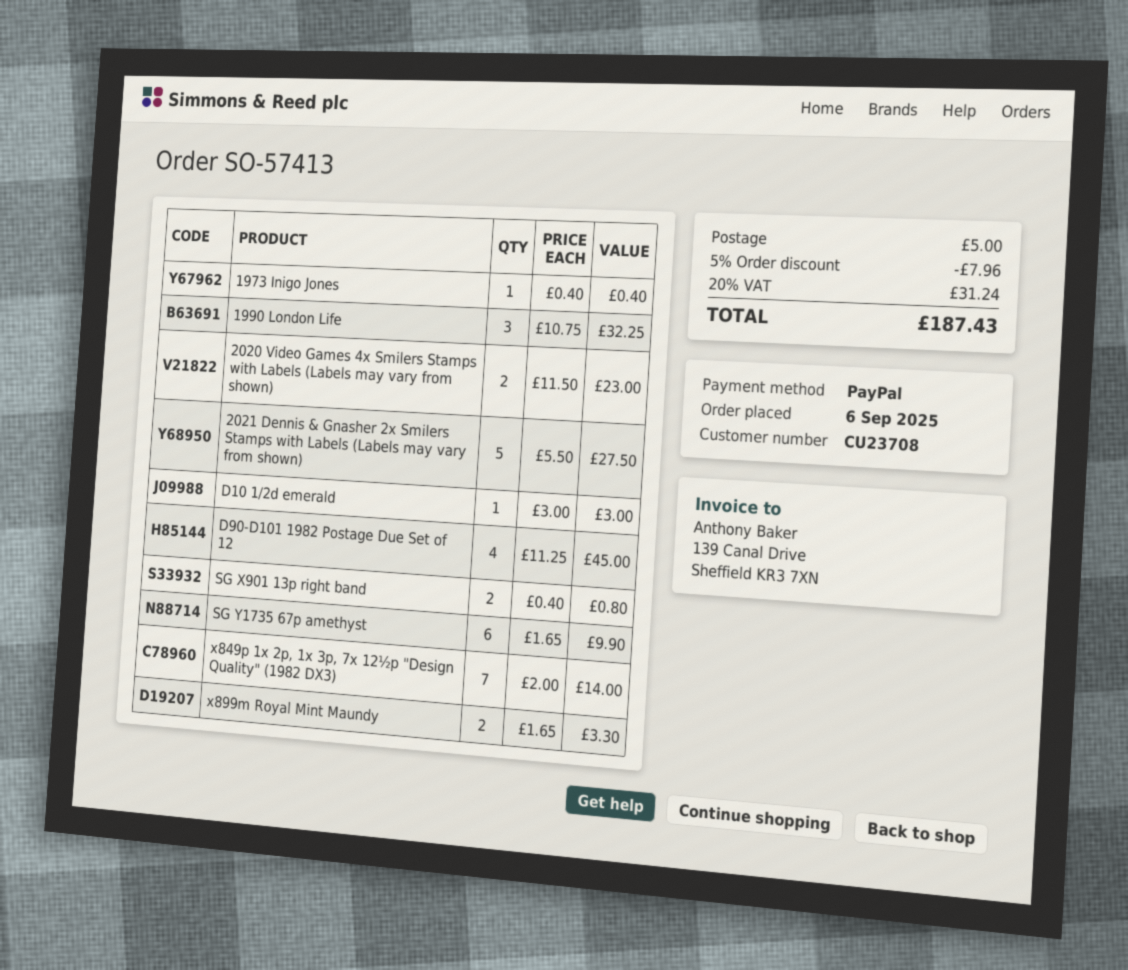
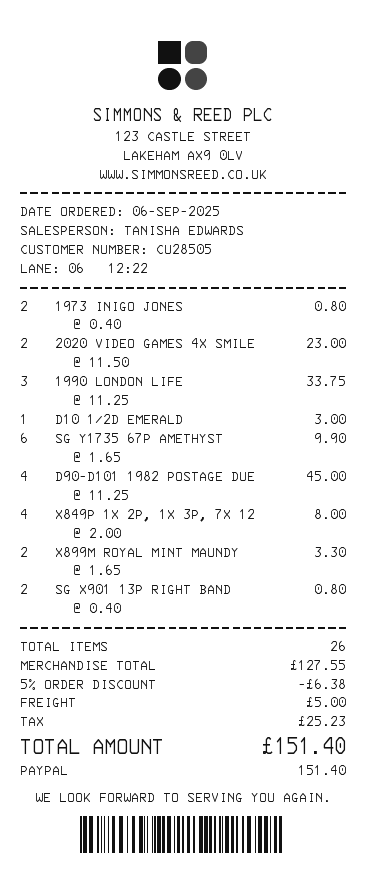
customer number: CU23708 -> CU28505
1973 Inigo Jones: 1 x 0.40 = 0.40 -> 2 x 0.40 = 0.80
1990 London Life: 3 x 10.75 = 32.25 -> 3 x 11.25 = 33.75
2021 Dennis & Gnasher 2x Smilers Stamps with Labels (Labels may vary from shown): 5 x 5.50 = 27.50 -> none
x849p 1x 2p, 1x 3p, 7x 12½p "Design Quality" (1982 DX3): 7 x 2.00 = 14.00 -> 4 x 2.00 = 8.00
discount: 5% = 7.96 -> 5% = 6.38
tax: 31.24 -> 25.23
total: 187.43 -> 151.40

